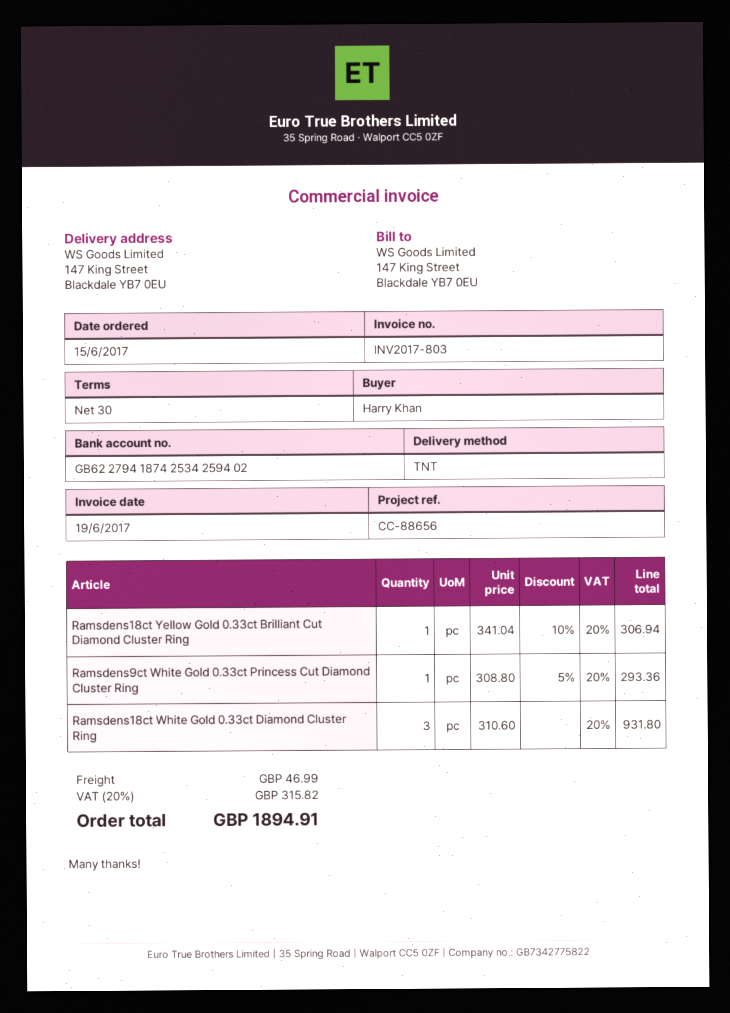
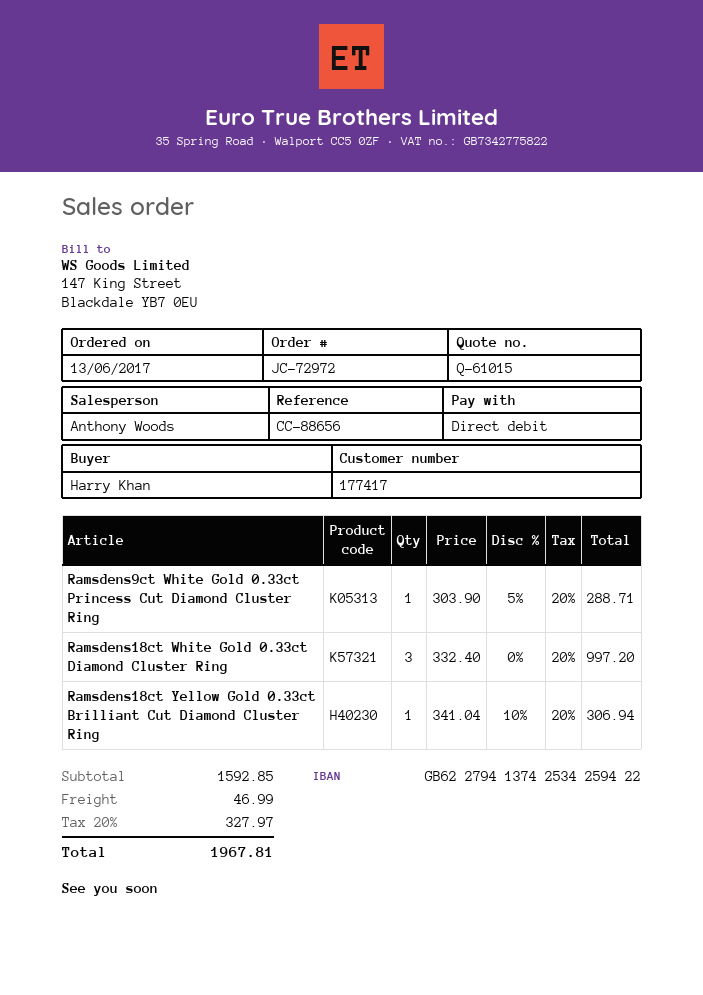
order date: 2017-06-15 -> 2017-06-13
bank account: GB62279418742534259402 -> GB62279413742534259422
Ramsdens9ct White Gold 0.33ct Princess Cut Diamond Cluster Ring: 1 x 308.80 - 5% = 293.36 -> 1 x 303.90 - 5% = 288.71
Ramsdens18ct White Gold 0.33ct Diamond Cluster Ring: 3 x 310.60 = 931.80 -> 3 x 332.40 = 997.20
tax: 20% = 315.82 -> 20% = 327.97
total: 1894.91 -> 1967.81

